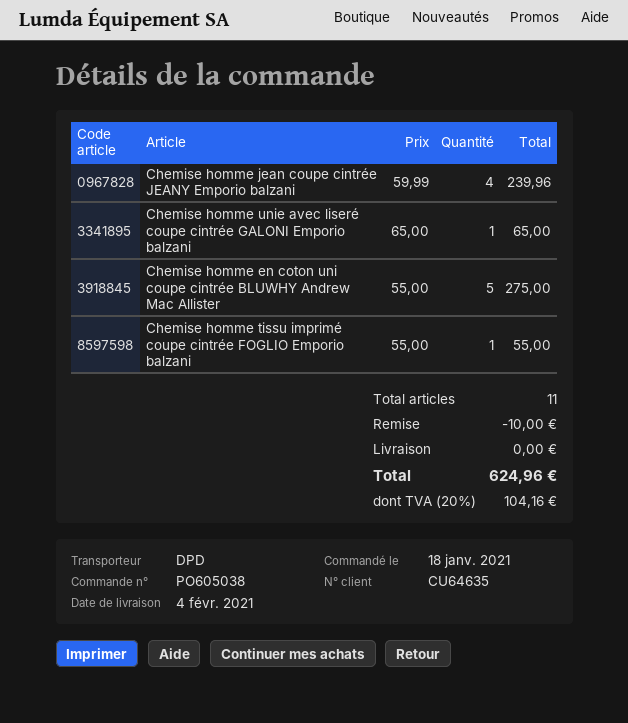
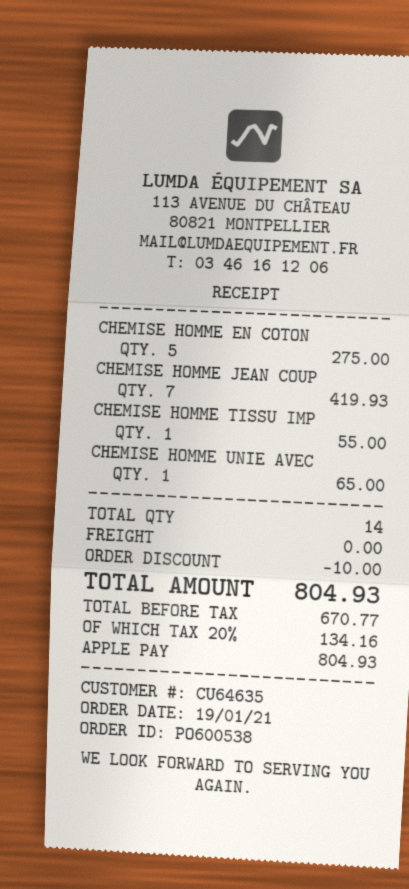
order number: PO605038 -> PO600538
order date: 2021-01-18 -> 2021-01-19
Chemise homme jean coupe cintrée JEANY Emporio balzani: 4 for 239.96 -> 7 for 419.93
total quantity: 11 -> 14
tax: 20% = 104.16 -> 20% = 134.16
total: 624.96 -> 804.93

